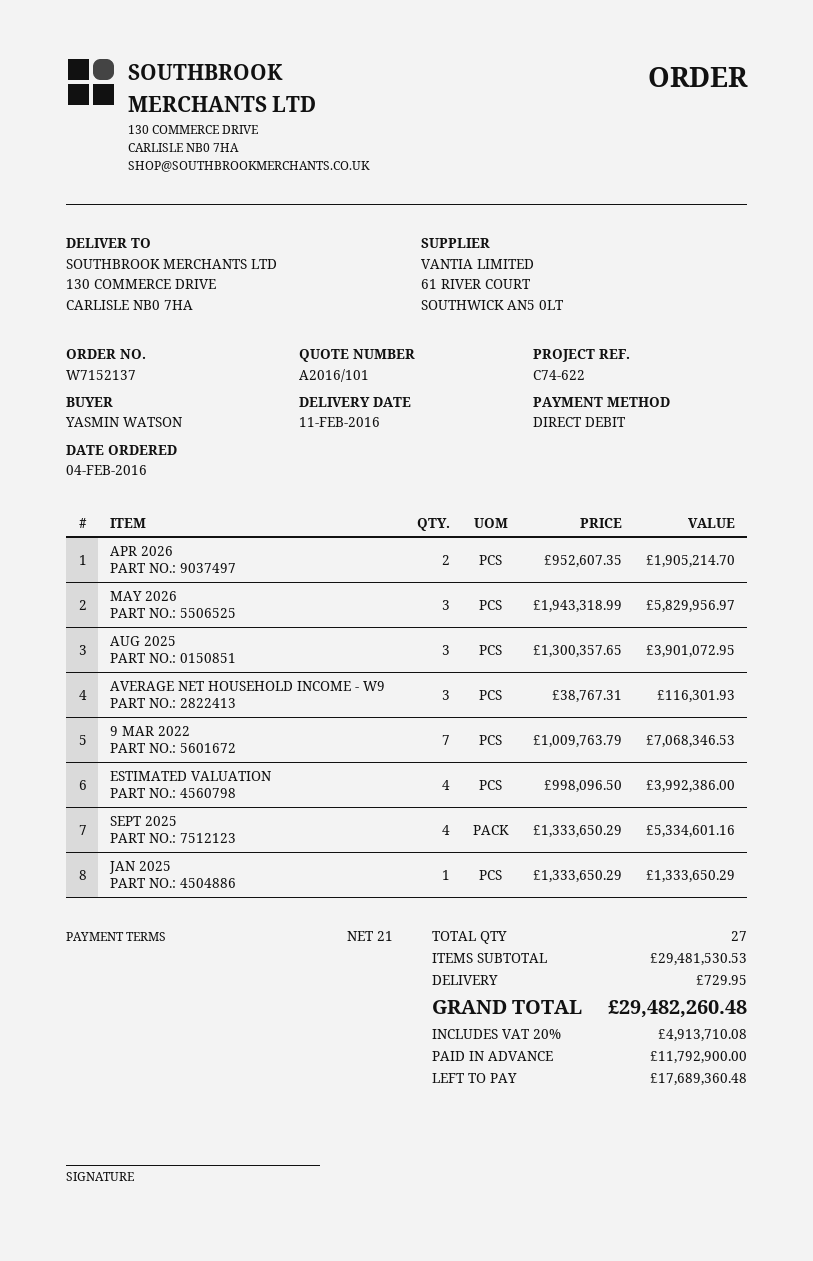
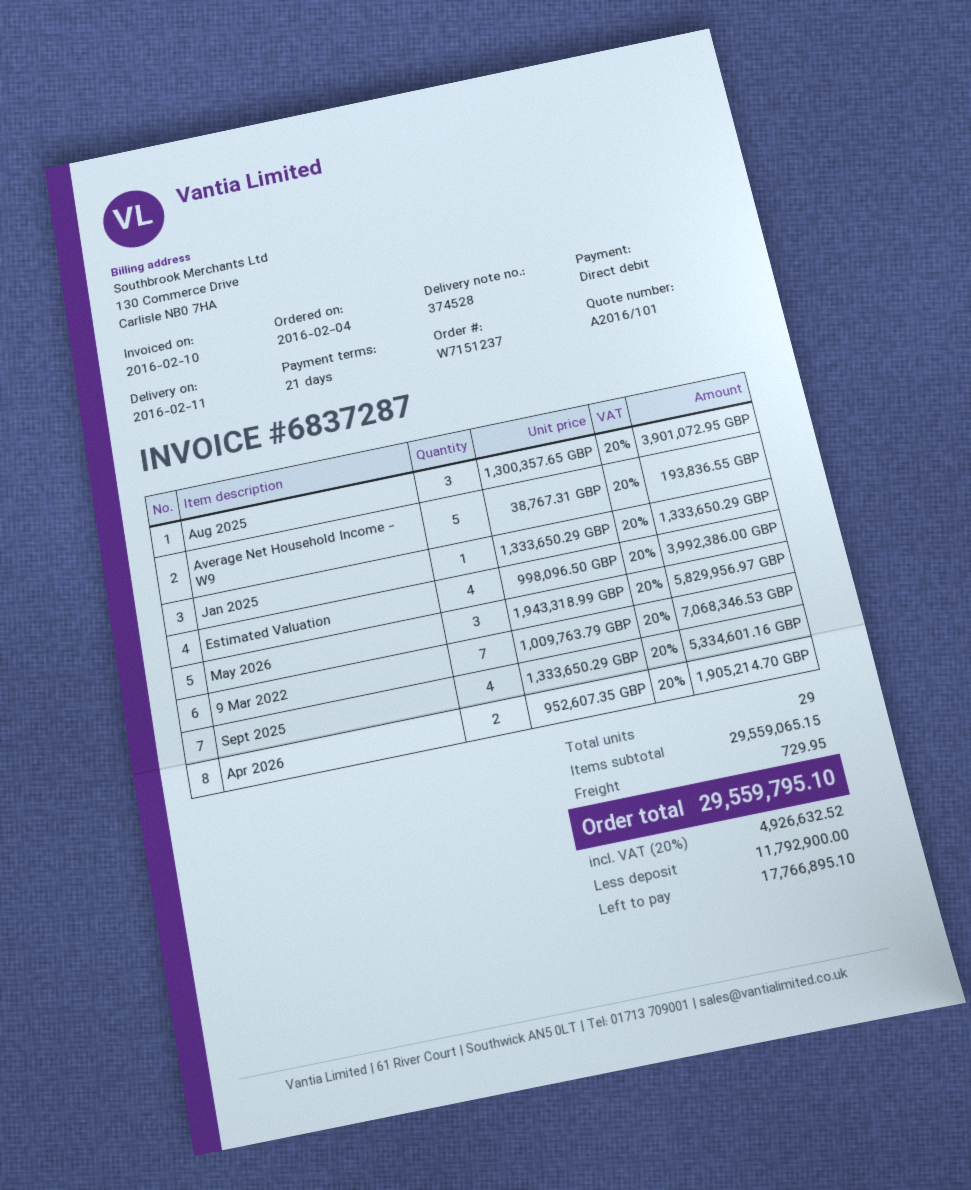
order number: W7152137 -> W7151237
AVERAGE NET HOUSEHOLD INCOME - W9: 3 x 38767.31 = 116301.93 -> 5 x 38767.31 = 193836.55
total quantity: 27 -> 29
subtotal: 29481530.53 -> 29559065.15
tax: 20% = 4913710.08 -> 20% = 4926632.52
total: 29482260.48 -> 29559795.10
balance: 17689360.48 -> 17766895.10

